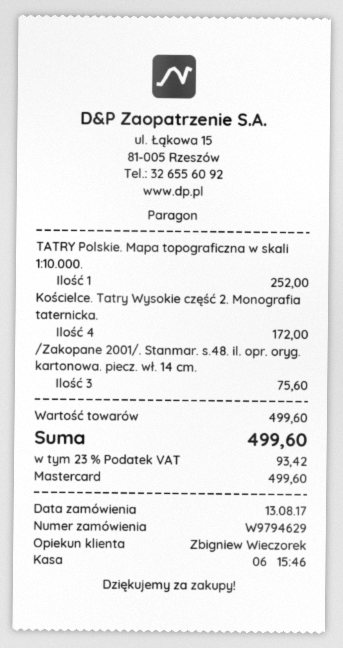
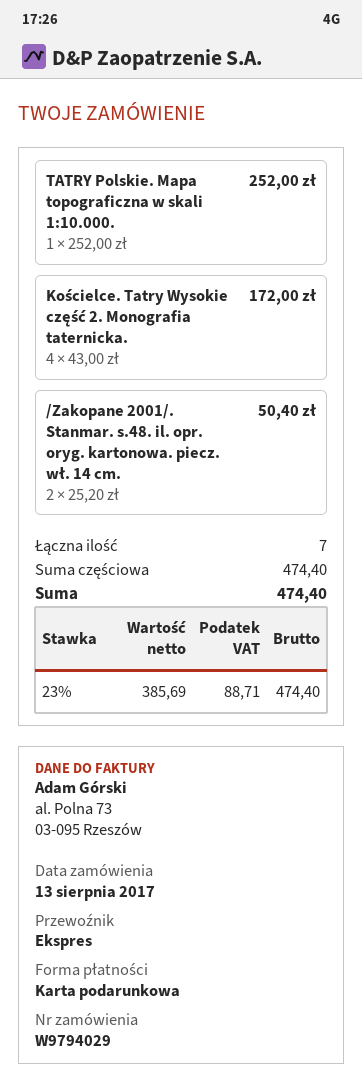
order number: W9794629 -> W9794029
payment method: Mastercard -> gift card
/Zakopane 2001/. Stanmar. s.48. il. opr. oryg. kartonowa. piecz. wł. 14 cm.: 3 for 75.60 -> 2 for 50.40
subtotal: 499.60 -> 474.40
tax: 23% = 93.42 -> 23% = 88.71
total: 499.60 -> 474.40

